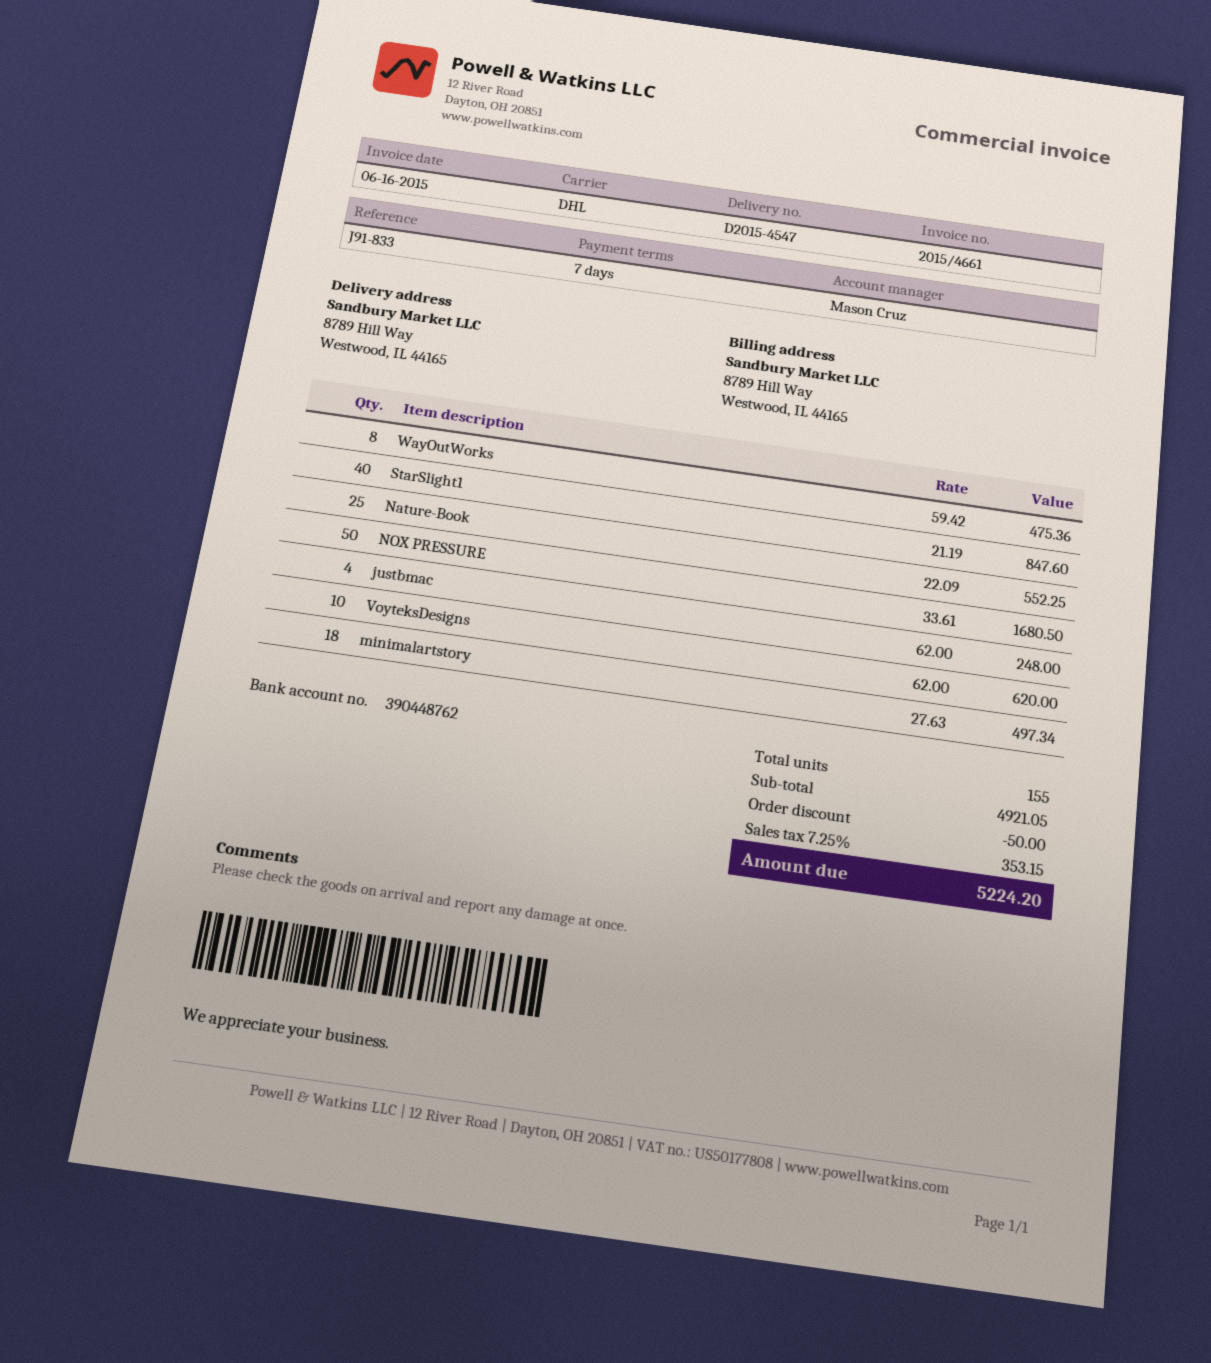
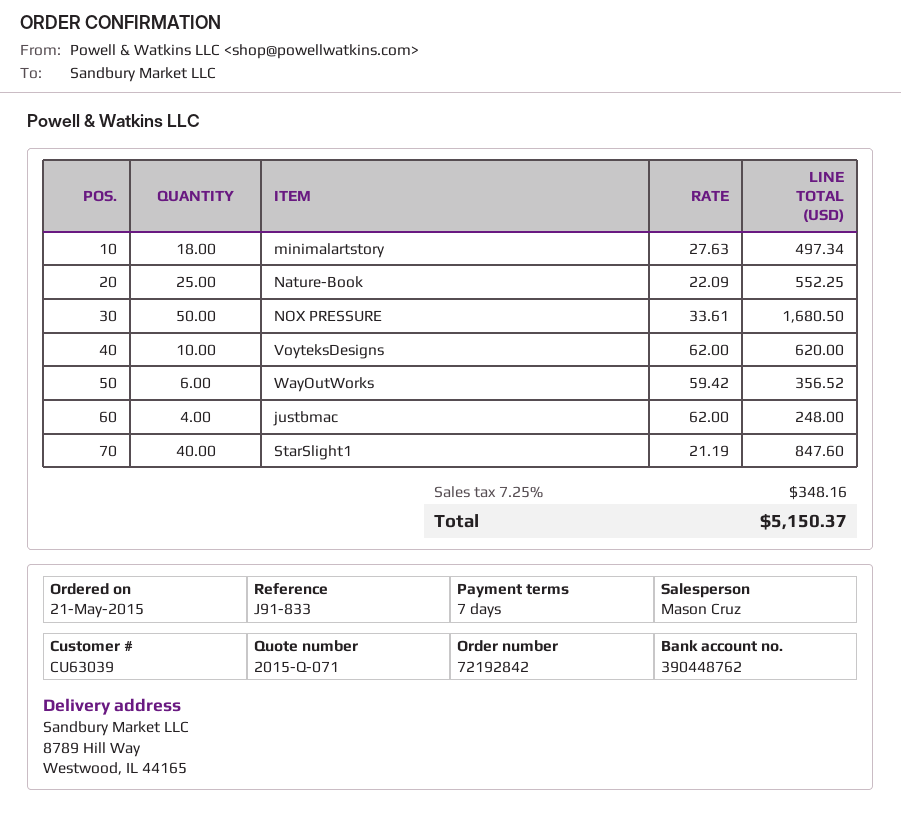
WayOutWorks: 8 x 59.42 = 475.36 -> 6 x 59.42 = 356.52
discount: 50.00 -> none
tax: 7.25% = 353.15 -> 7.25% = 348.16
total: 5224.20 -> 5150.37

